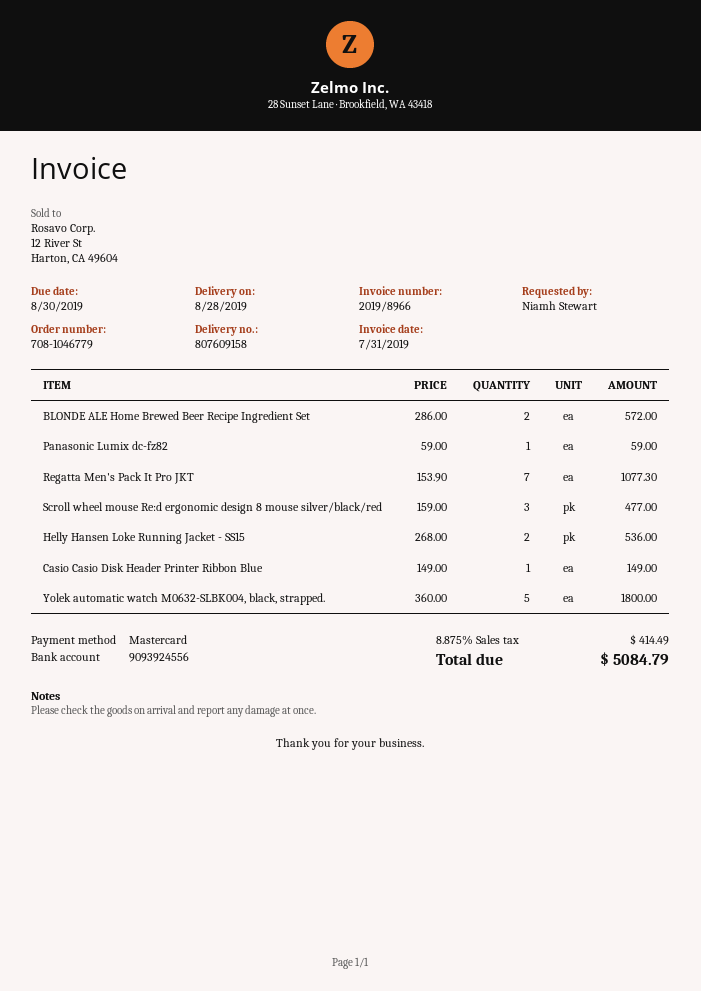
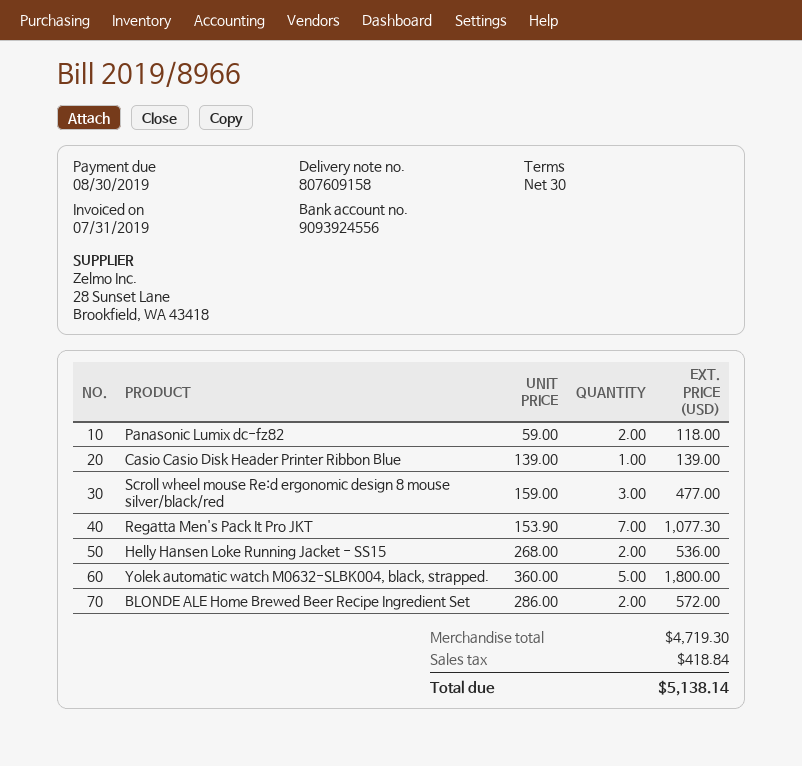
Panasonic Lumix dc-fz82: 1 x 59.00 = 59.00 -> 2 x 59.00 = 118.00
Casio Casio Disk Header Printer Ribbon Blue: 1 x 149.00 = 149.00 -> 1 x 139.00 = 139.00
tax: 414.49 -> 418.84
total: 5084.79 -> 5138.14

